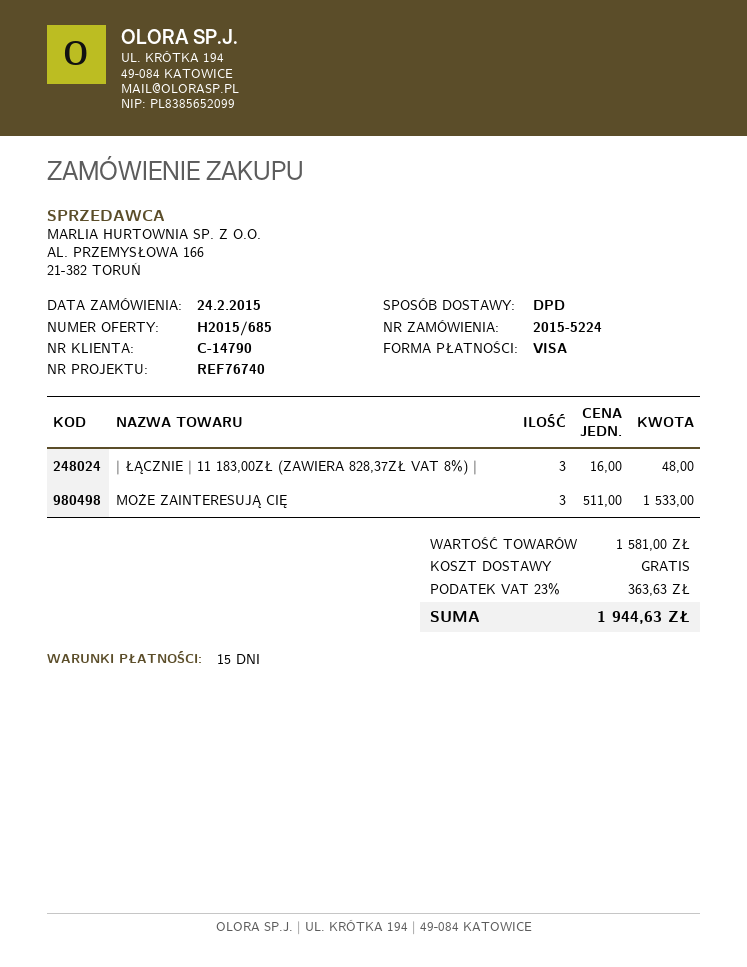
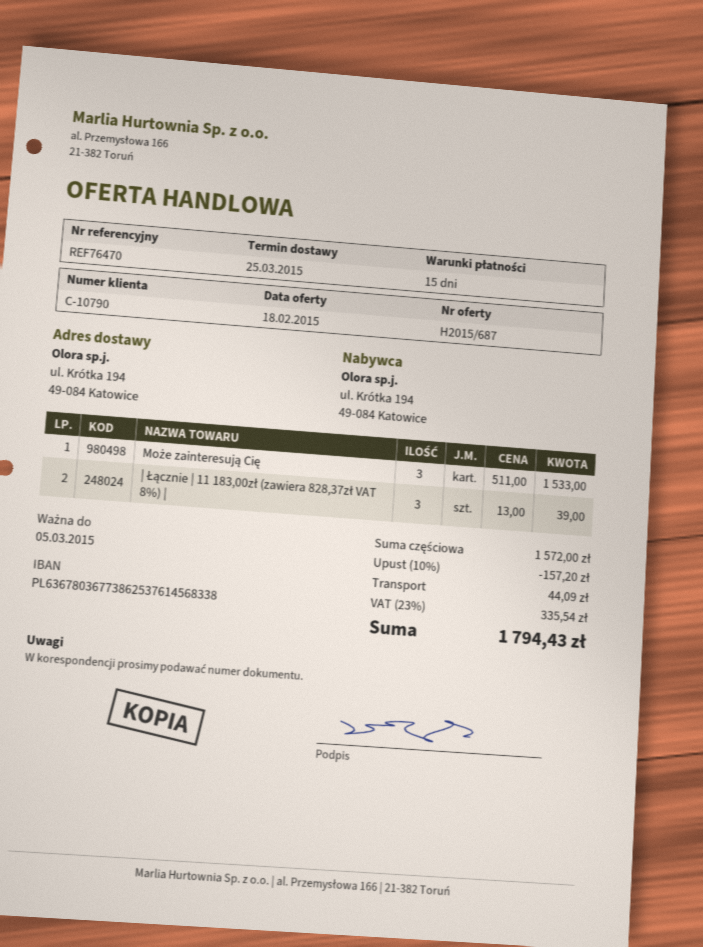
quote number: H2015/685 -> H2015/687
customer number: C-14790 -> C-10790
reference: REF76740 -> REF76470
| ŁĄCZNIE | 11 183,00ZŁ (ZAWIERA 828,37ZŁ VAT 8%) |: 3 x 16.00 = 48.00 -> 3 x 13.00 = 39.00
subtotal: 1581.00 -> 1572.00
discount: none -> 10% = 157.20
shipping: 0.00 -> 44.09
tax: 23% = 363.63 -> 23% = 335.54
total: 1944.63 -> 1794.43

